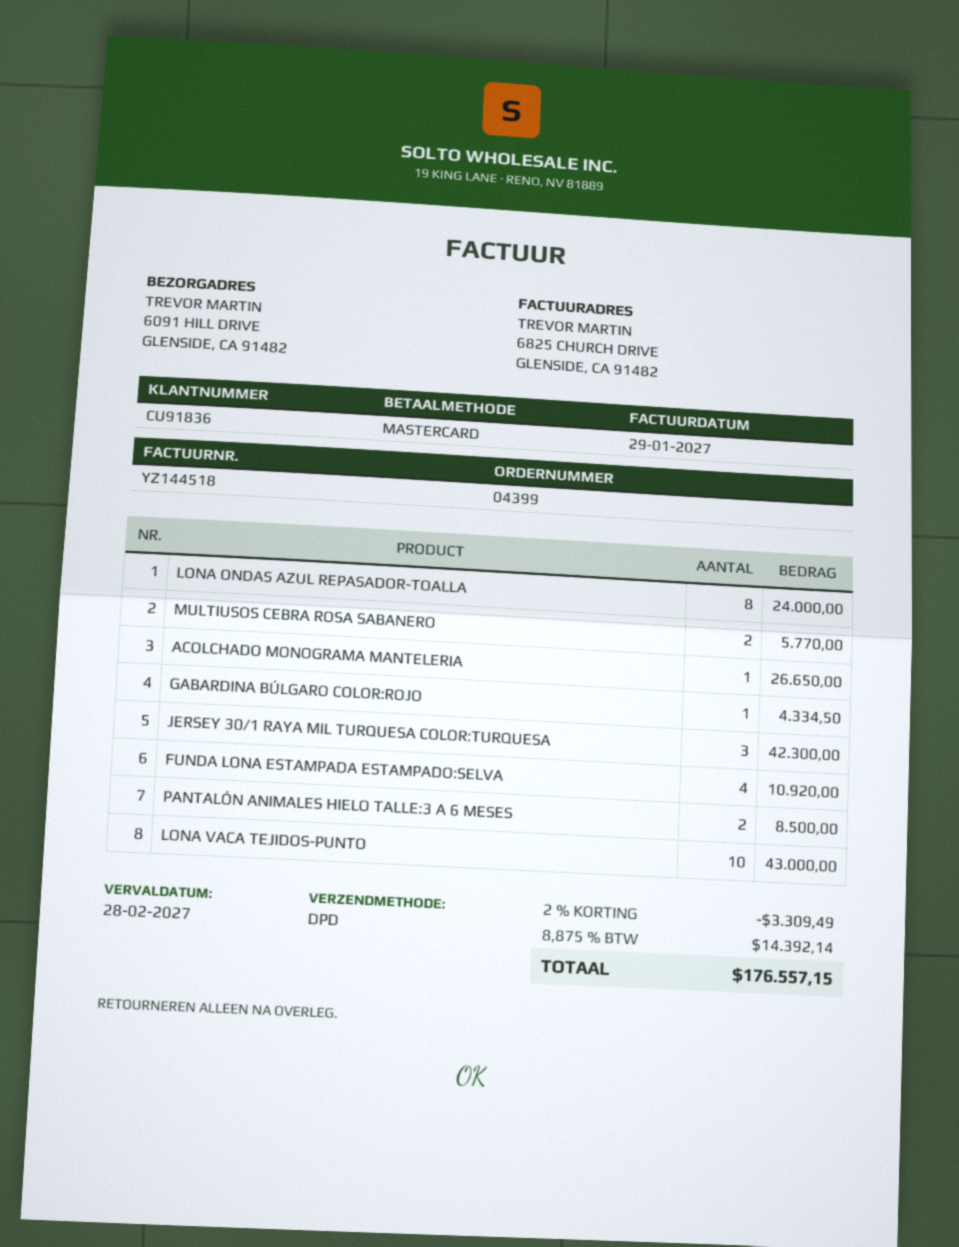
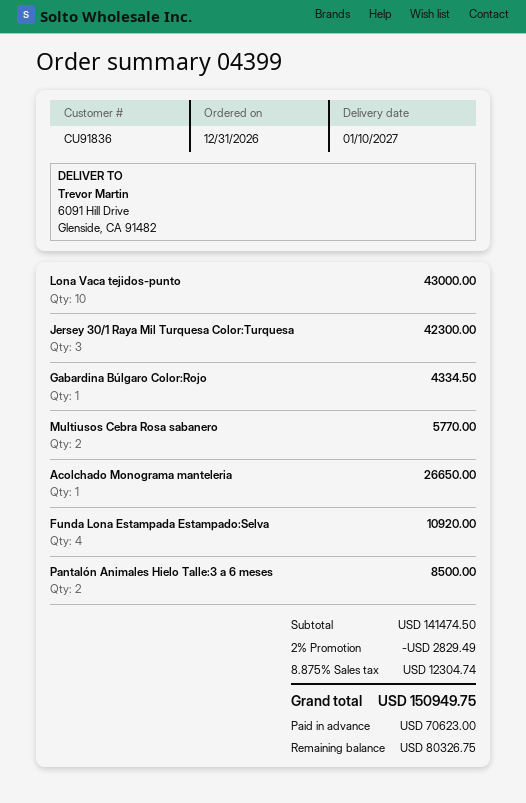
LONA ONDAS AZUL REPASADOR-TOALLA: 8 for 24000.00 -> none
discount: 2% = 3309.49 -> 2% = 2829.49
tax: 8.875% = 14392.14 -> 8.875% = 12304.74
total: 176557.15 -> 150949.75

